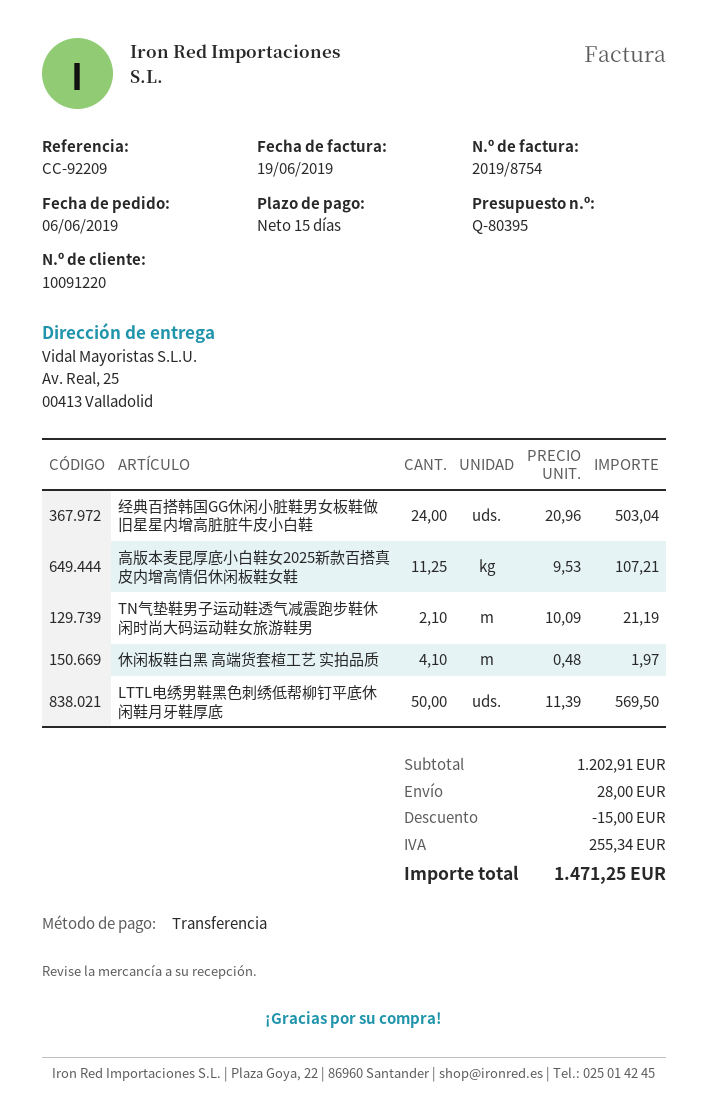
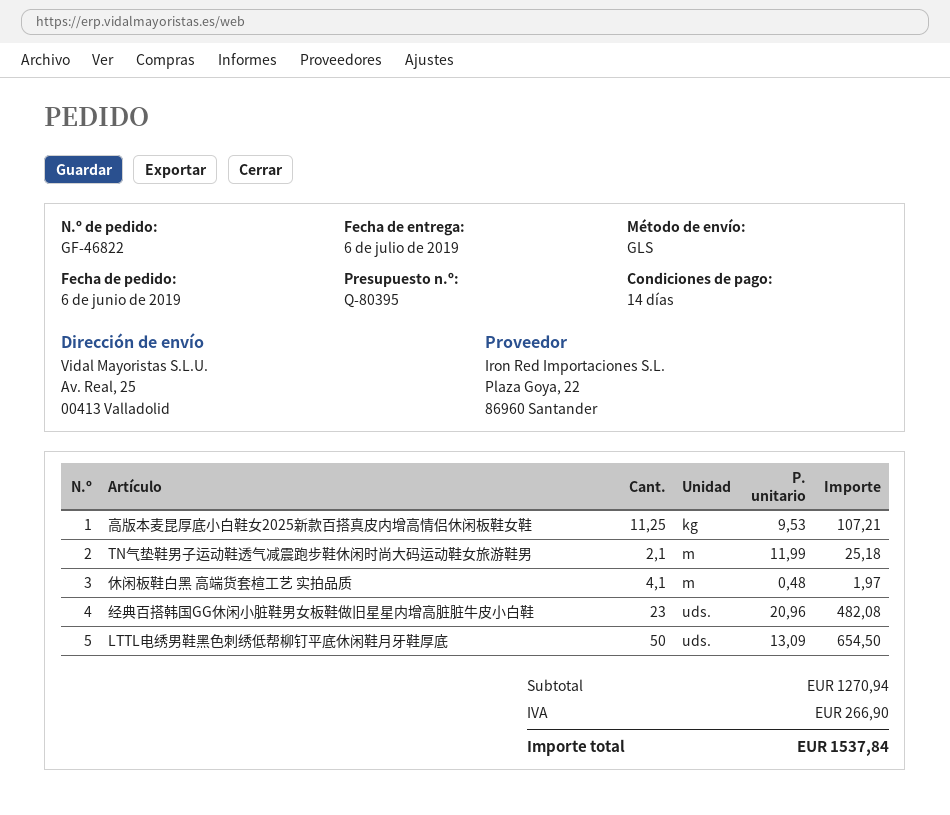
payment terms: 15 days -> 14 days
经典百搭韩国GG休闲小脏鞋男女板鞋做旧星星内增高脏脏牛皮小白鞋: 24 x 20.96 = 503.04 -> 23 x 20.96 = 482.08
TN气垫鞋男子运动鞋透气减震跑步鞋休闲时尚大码运动鞋女旅游鞋男: 2.1 x 10.09 = 21.19 -> 2.1 x 11.99 = 25.18
LTTL电绣男鞋黑色刺绣低帮柳钉平底休闲鞋月牙鞋厚底: 50 x 11.39 = 569.50 -> 50 x 13.09 = 654.50
subtotal: 1202.91 -> 1270.94
discount: 15.00 -> none
shipping: 28.00 -> none
tax: 255.34 -> 266.90
total: 1471.25 -> 1537.84

